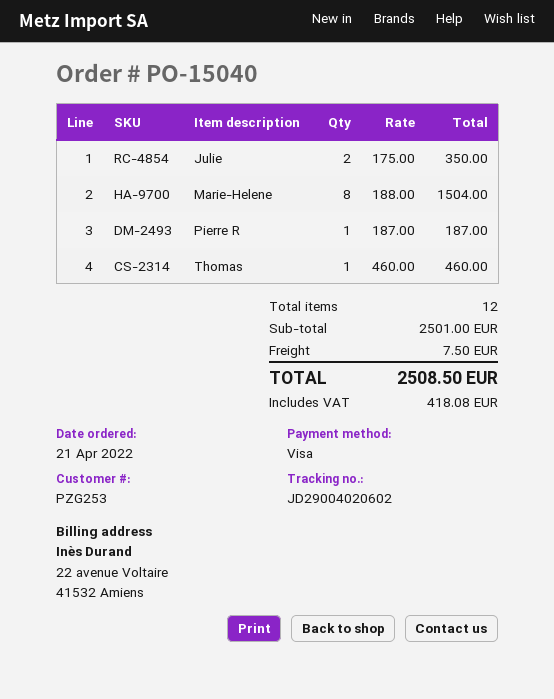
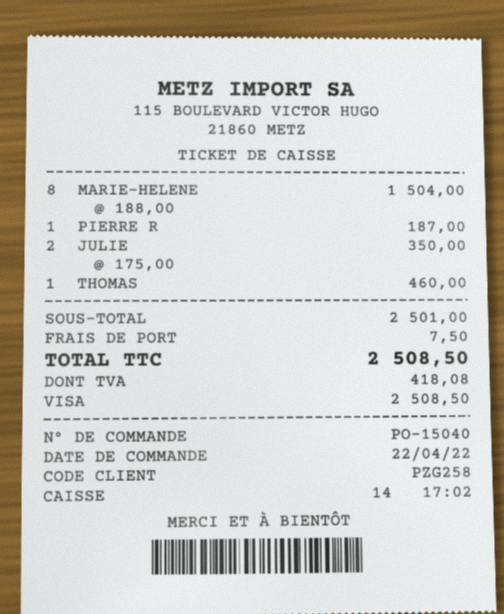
order date: 2022-04-21 -> 2022-04-22
customer number: PZG253 -> PZG258

